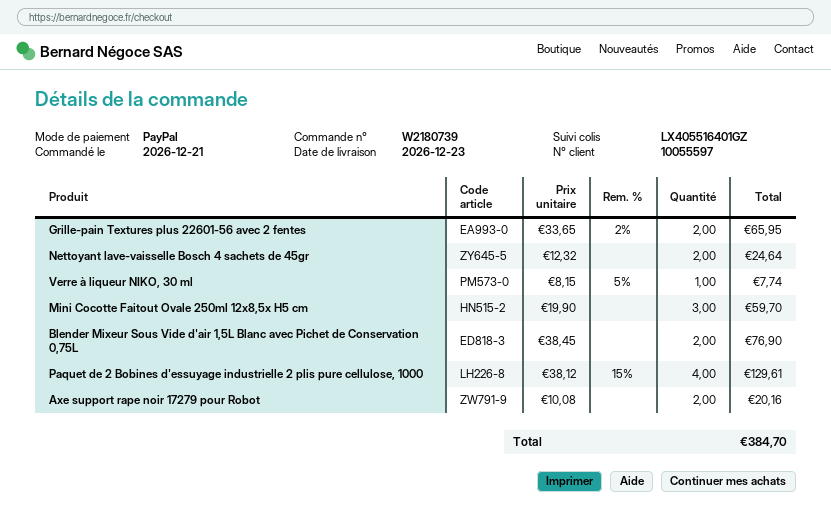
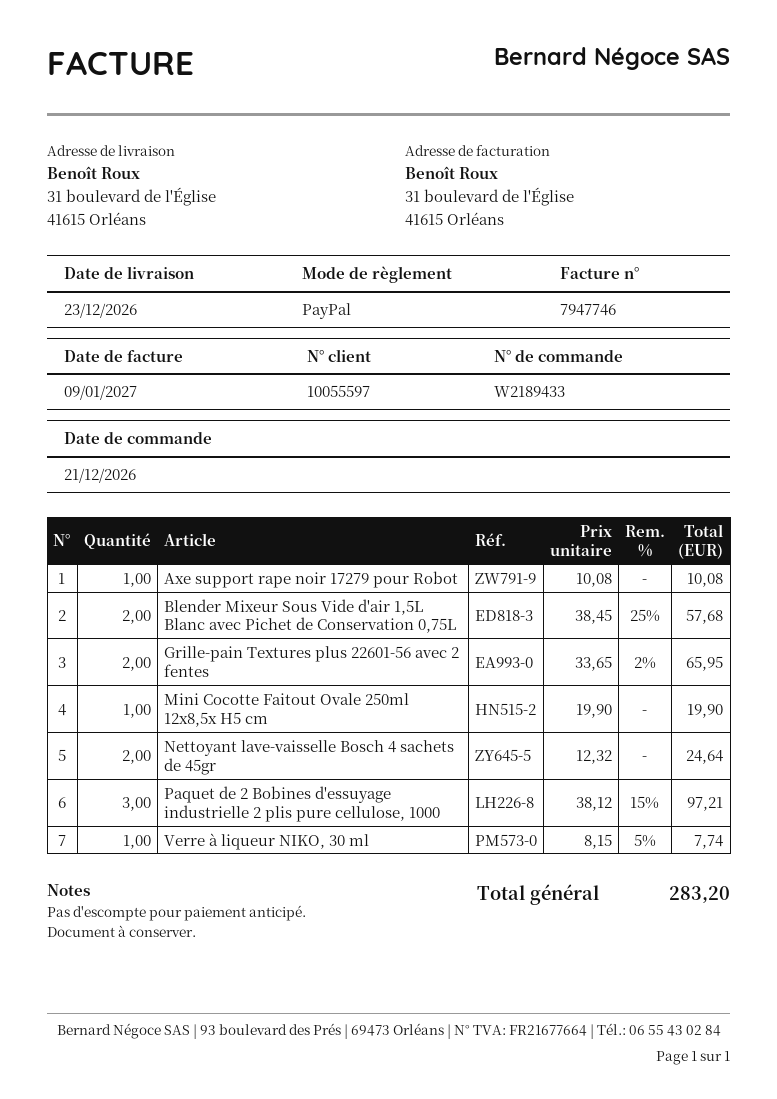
order number: W2180739 -> W2189433
Mini Cocotte Faitout Ovale 250ml 12x8,5x H5 cm: 3 x 19.90 = 59.70 -> 1 x 19.90 = 19.90
Blender Mixeur Sous Vide d'air 1,5L Blanc avec Pichet de Conservation 0,75L: 2 x 38.45 = 76.90 -> 2 x 38.45 - 25% = 57.68
Paquet de 2 Bobines d'essuyage industrielle 2 plis pure cellulose, 1000: 4 x 38.12 - 15% = 129.61 -> 3 x 38.12 - 15% = 97.21
Axe support rape noir 17279 pour Robot: 2 x 10.08 = 20.16 -> 1 x 10.08 = 10.08
total: 384.70 -> 283.20

